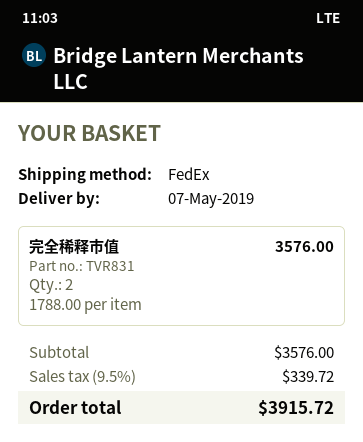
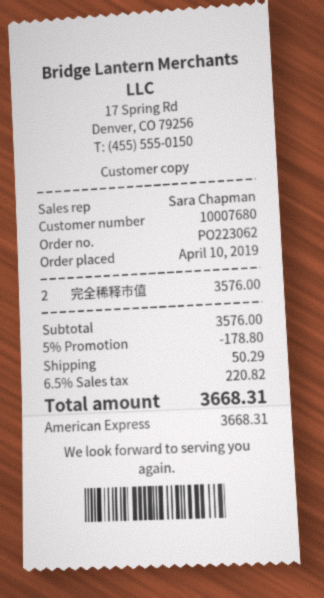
discount: none -> 5% = 178.80
shipping: none -> 50.29
tax: 9.5% = 339.72 -> 6.5% = 220.82
total: 3915.72 -> 3668.31

